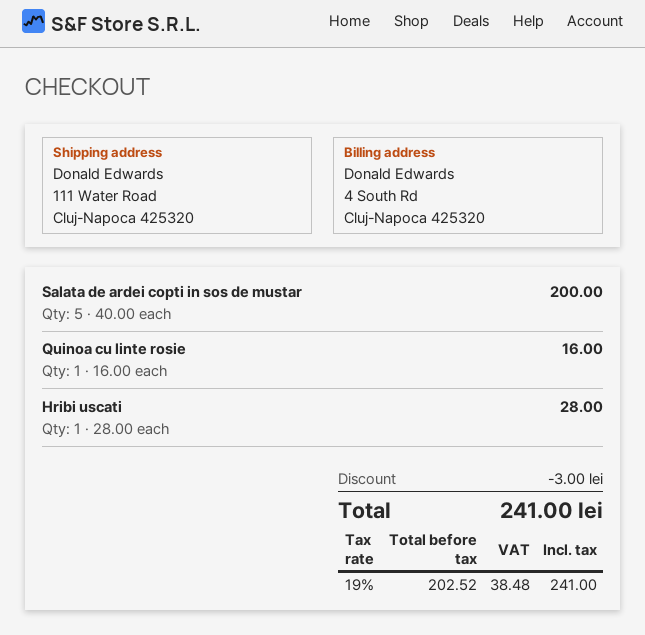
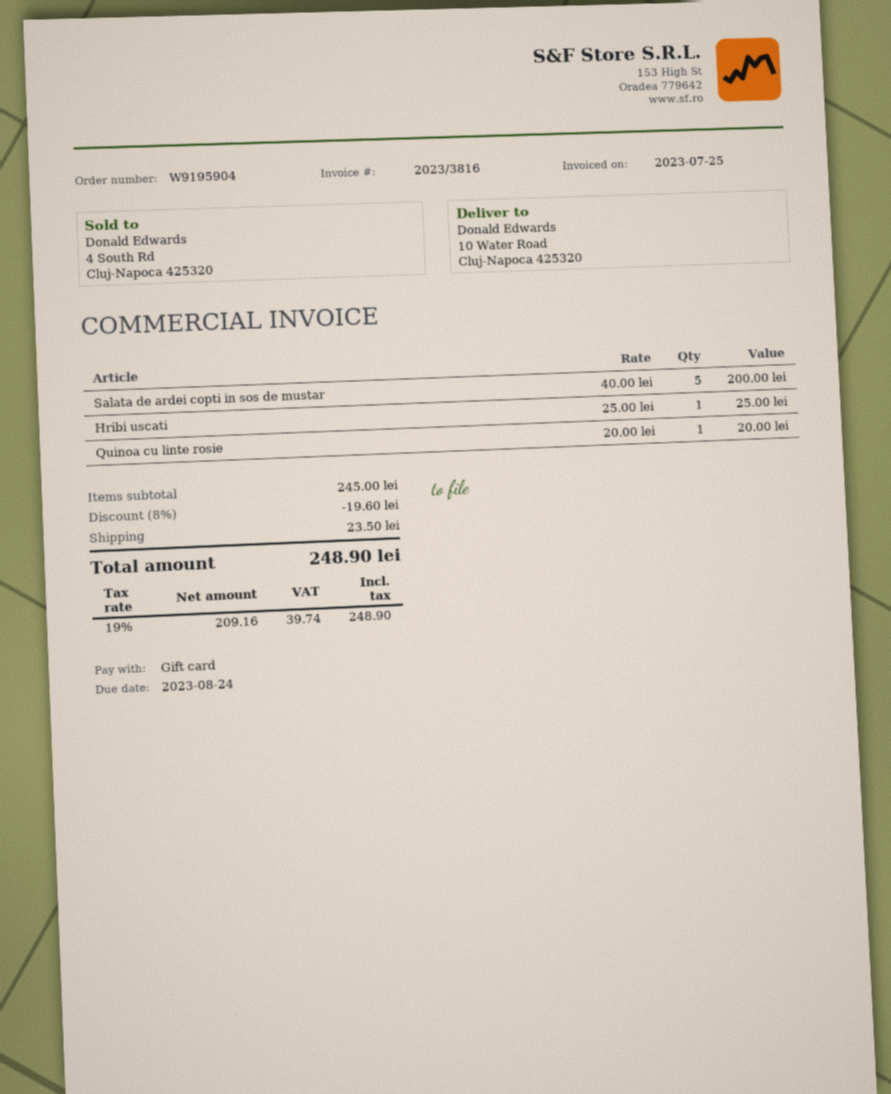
ship to: 111 Water Road, Cluj-Napoca 425320 -> 10 Water Road, Cluj-Napoca 425320
Quinoa cu linte rosie: 1 x 16.00 = 16.00 -> 1 x 20.00 = 20.00
Hribi uscati: 1 x 28.00 = 28.00 -> 1 x 25.00 = 25.00
discount: 3.00 -> 19.60
shipping: none -> 23.50
net: 202.52 -> 209.16
tax: 19% = 38.48 -> 19% = 39.74
total: 241.00 -> 248.90

